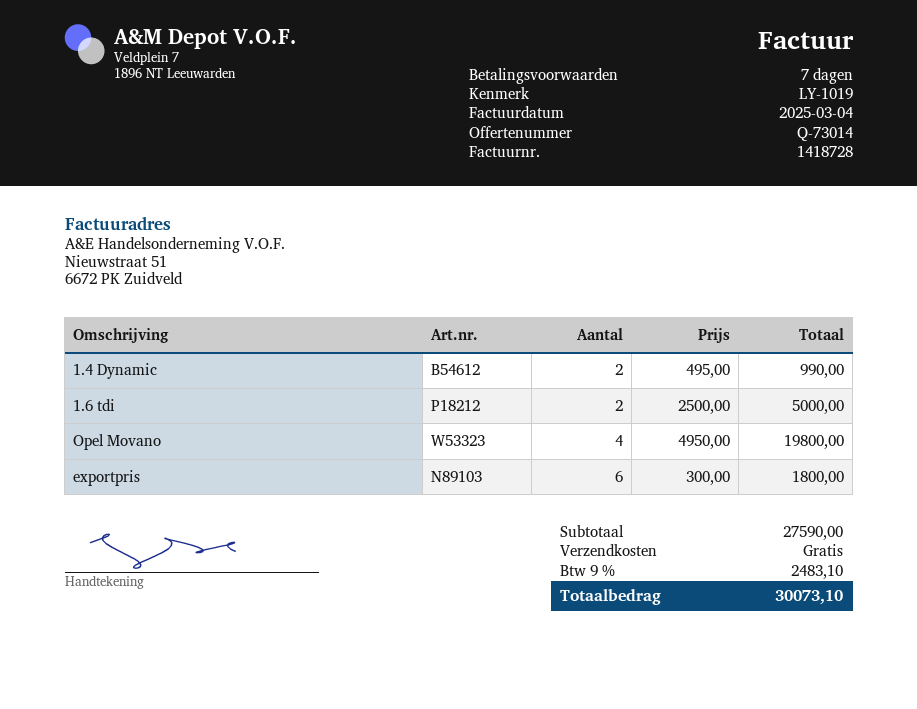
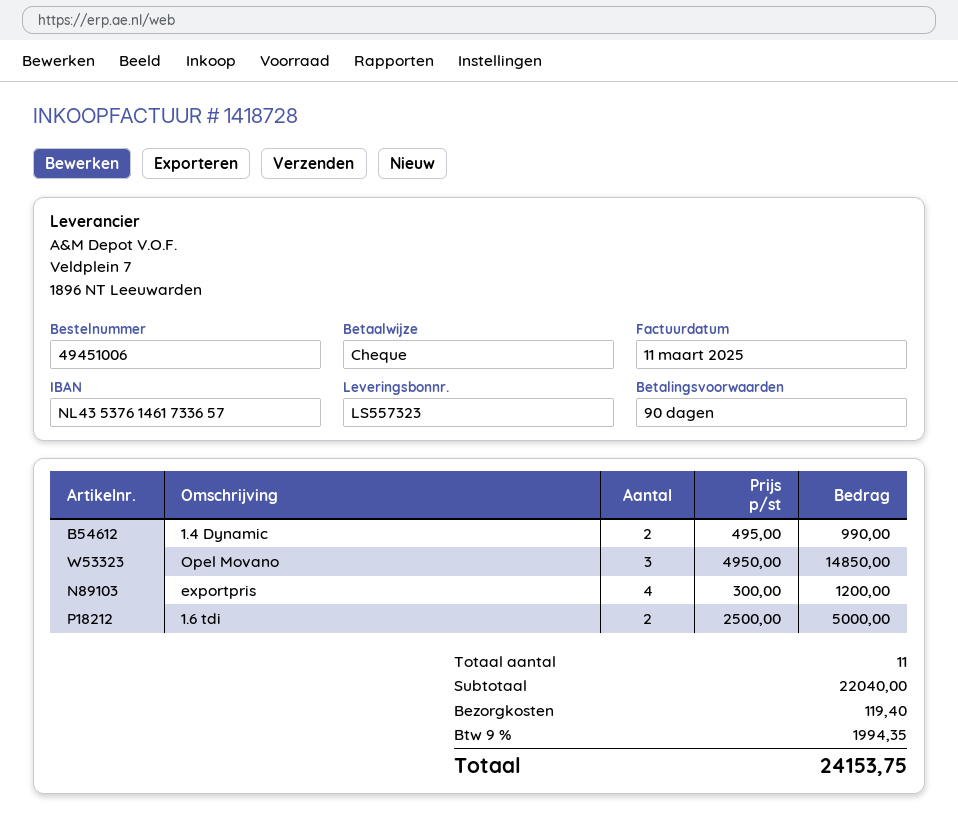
invoice date: 2025-03-04 -> 2025-03-11
payment terms: 7 days -> 90 days
Opel Movano: 4 x 4950.00 = 19800.00 -> 3 x 4950.00 = 14850.00
exportpris: 6 x 300.00 = 1800.00 -> 4 x 300.00 = 1200.00
subtotal: 27590.00 -> 22040.00
shipping: 0.00 -> 119.40
tax: 9% = 2483.10 -> 9% = 1994.35
total: 30073.10 -> 24153.75

